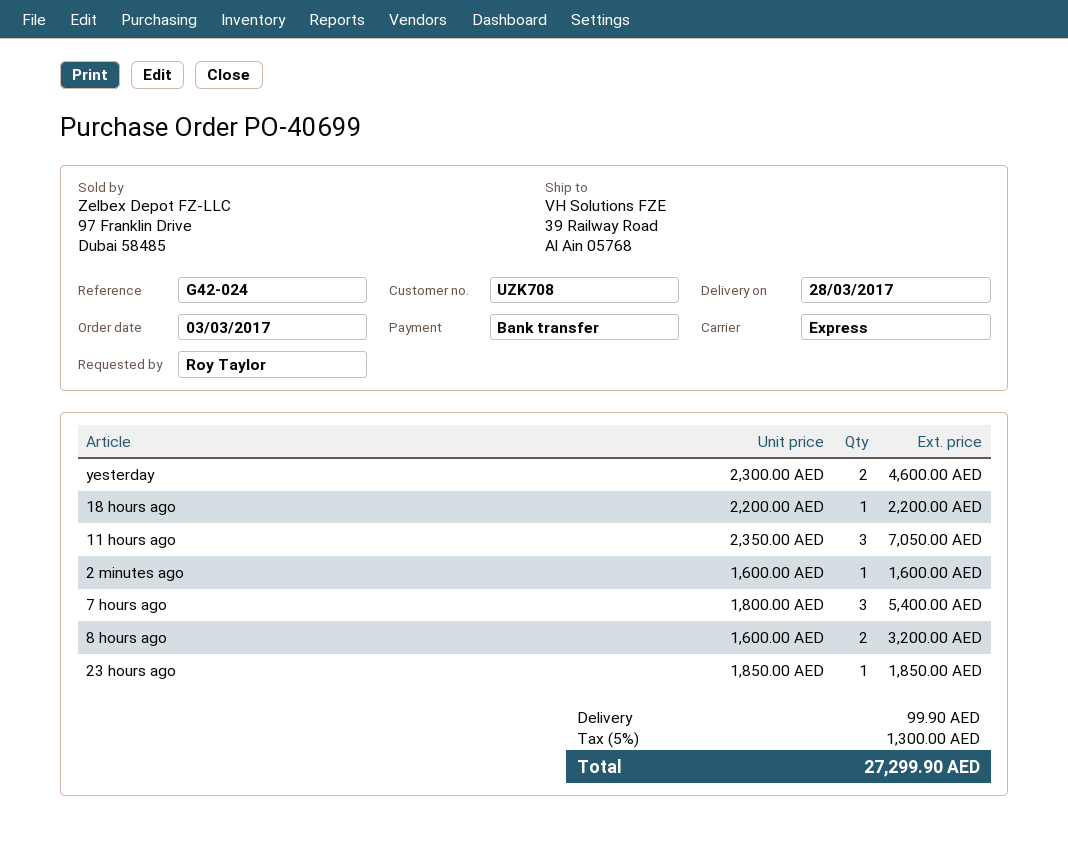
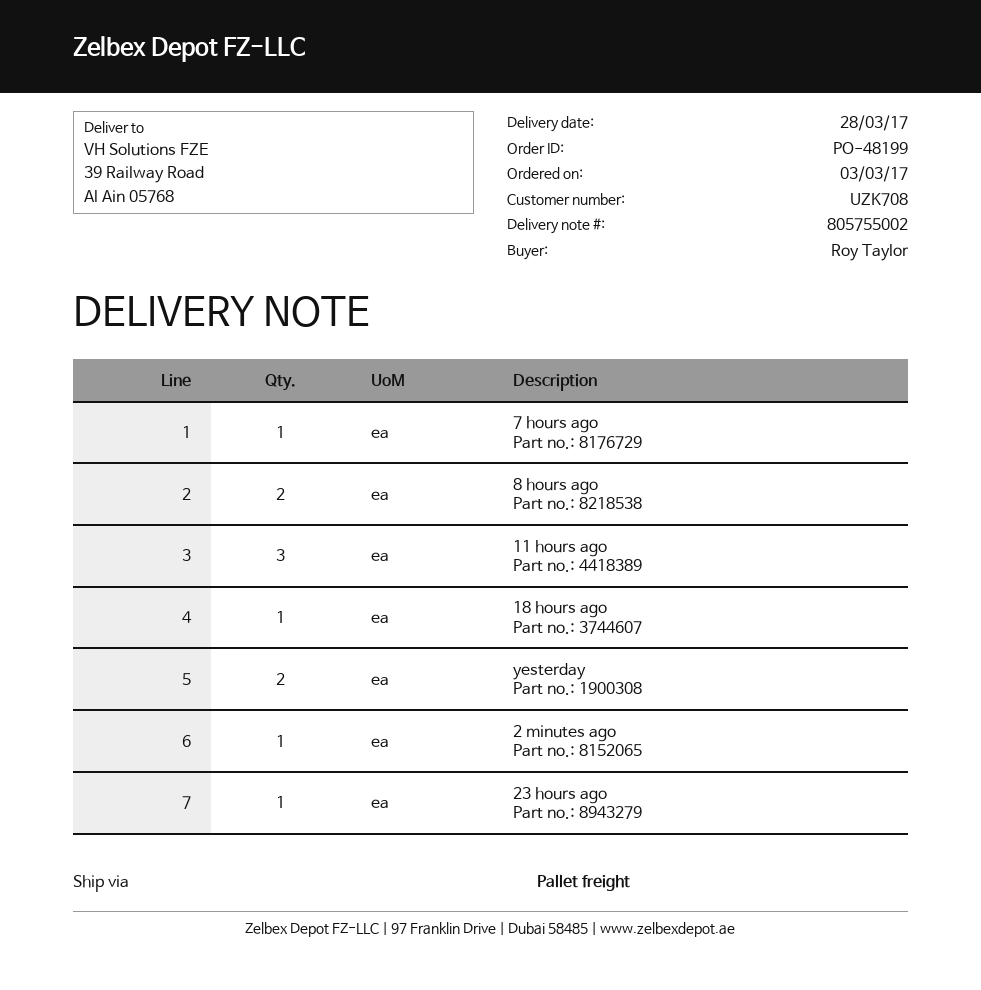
order number: PO-40699 -> PO-48199
shipping method: express -> pallet freight
7 hours ago: 3 -> 1

